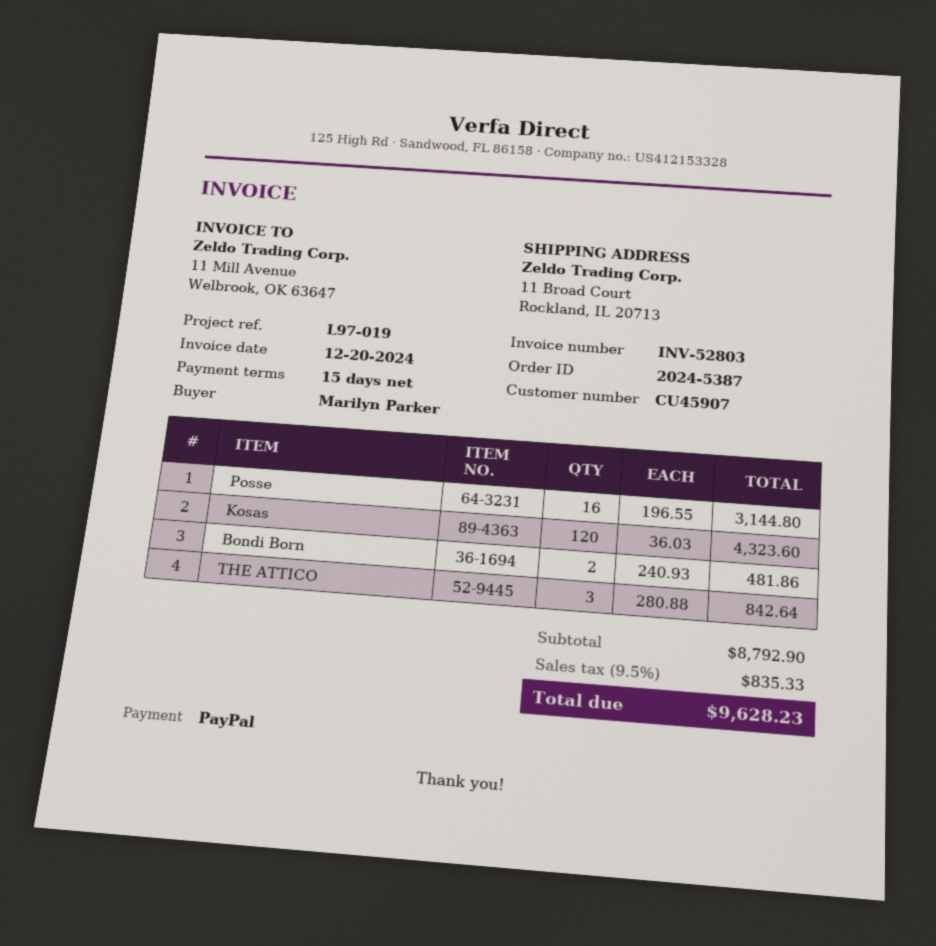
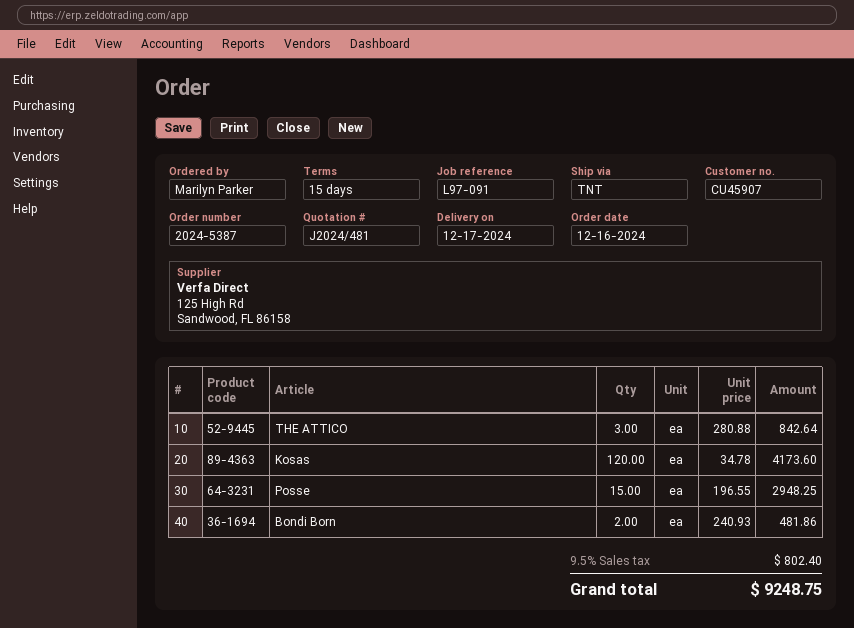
reference: L97-019 -> L97-091
Posse: 16 x 196.55 = 3144.80 -> 15 x 196.55 = 2948.25
Kosas: 120 x 36.03 = 4323.60 -> 120 x 34.78 = 4173.60
tax: 9.5% = 835.33 -> 9.5% = 802.40
total: 9628.23 -> 9248.75

